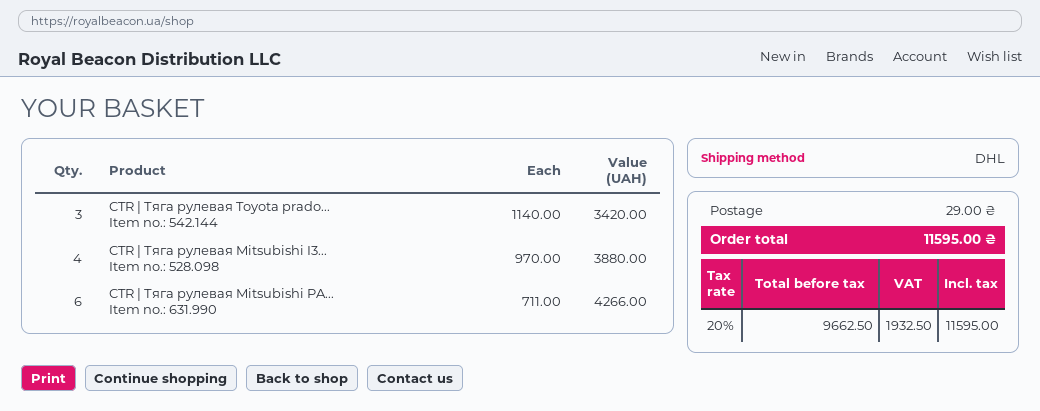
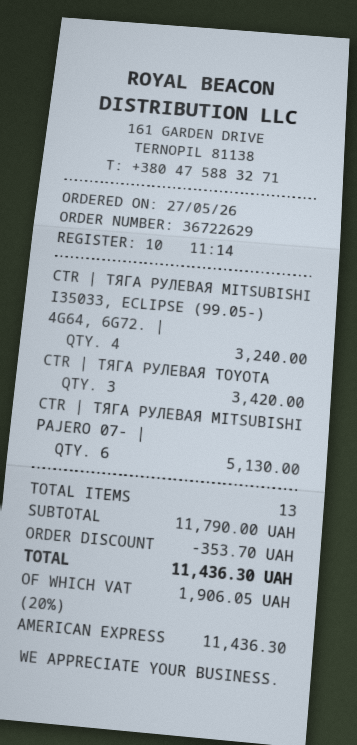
CTR | Тяга рулевая Mitsubishi I3...: 4 for 3880.00 -> 4 for 3240.00
CTR | Тяга рулевая Mitsubishi PA...: 6 for 4266.00 -> 6 for 5130.00
discount: none -> 353.70
shipping: 29.00 -> none
tax: 20% = 1932.50 -> 20% = 1906.05
total: 11595.00 -> 11436.30

